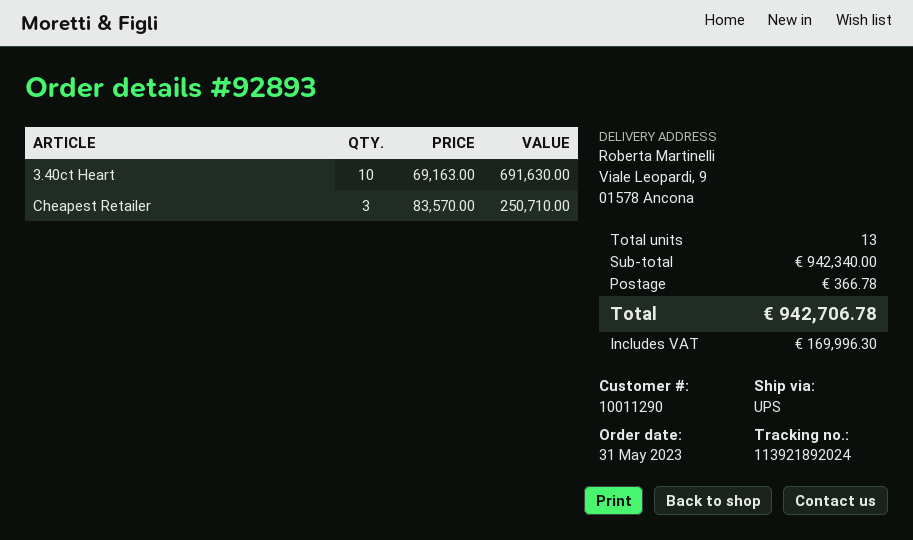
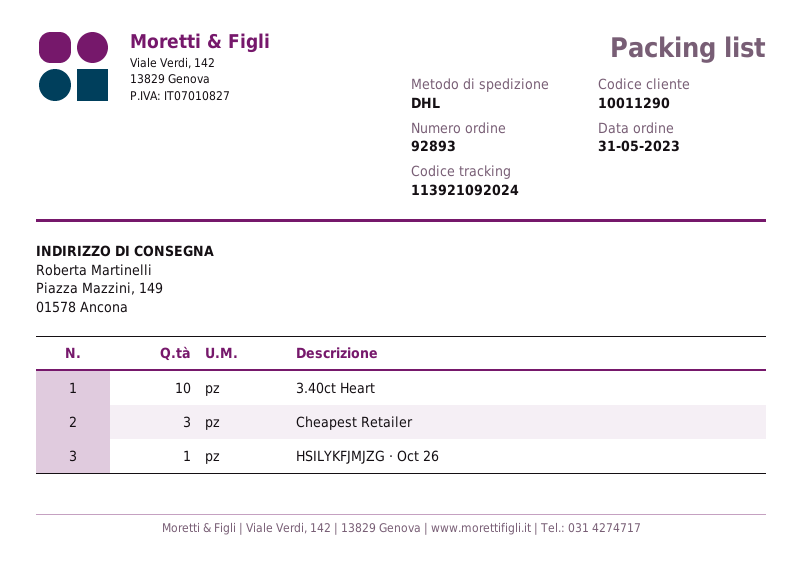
shipping method: UPS -> DHL
tracking number: 113921892024 -> 113921092024
ship to: Viale Leopardi, 9, 01578 Ancona -> Piazza Mazzini, 149, 01578 Ancona
HSILYKFJMJZG · Oct 26: none -> 1

